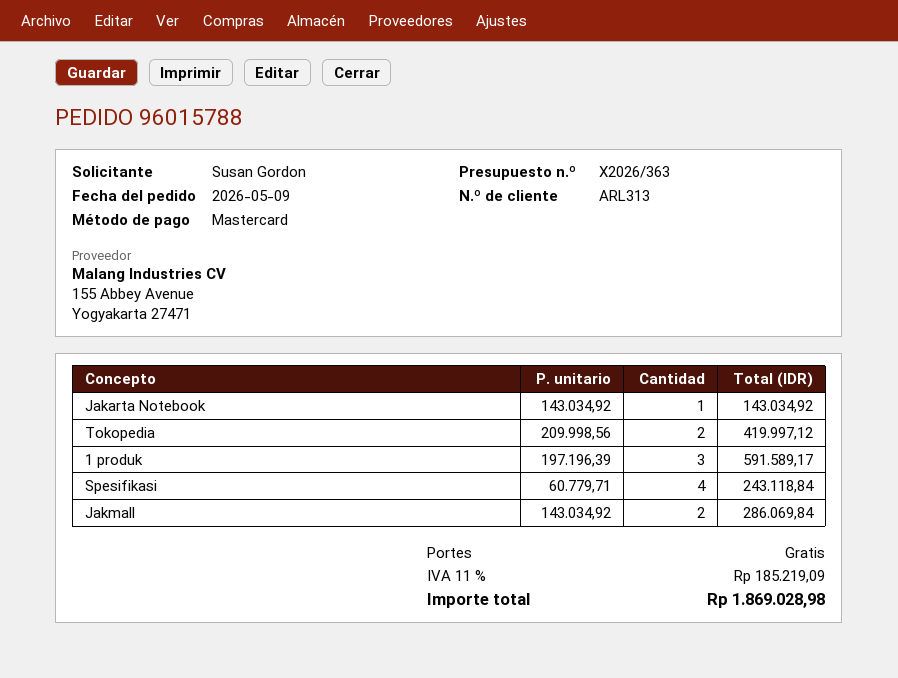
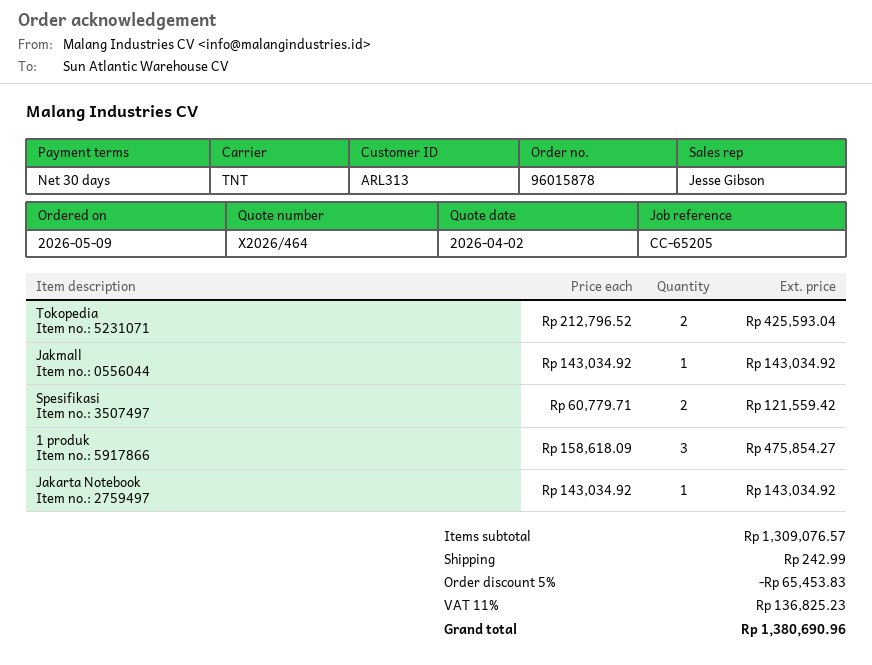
quote number: X2026/363 -> X2026/464
order number: 96015788 -> 96015878
Tokopedia: 2 x 209998.56 = 419997.12 -> 2 x 212796.52 = 425593.04
1 produk: 3 x 197196.39 = 591589.17 -> 3 x 158618.09 = 475854.27
Spesifikasi: 4 x 60779.71 = 243118.84 -> 2 x 60779.71 = 121559.42
Jakmall: 2 x 143034.92 = 286069.84 -> 1 x 143034.92 = 143034.92
discount: none -> 5% = 65453.83
shipping: 0.00 -> 242.99
tax: 11% = 185219.09 -> 11% = 136825.23
total: 1869028.98 -> 1380690.96

